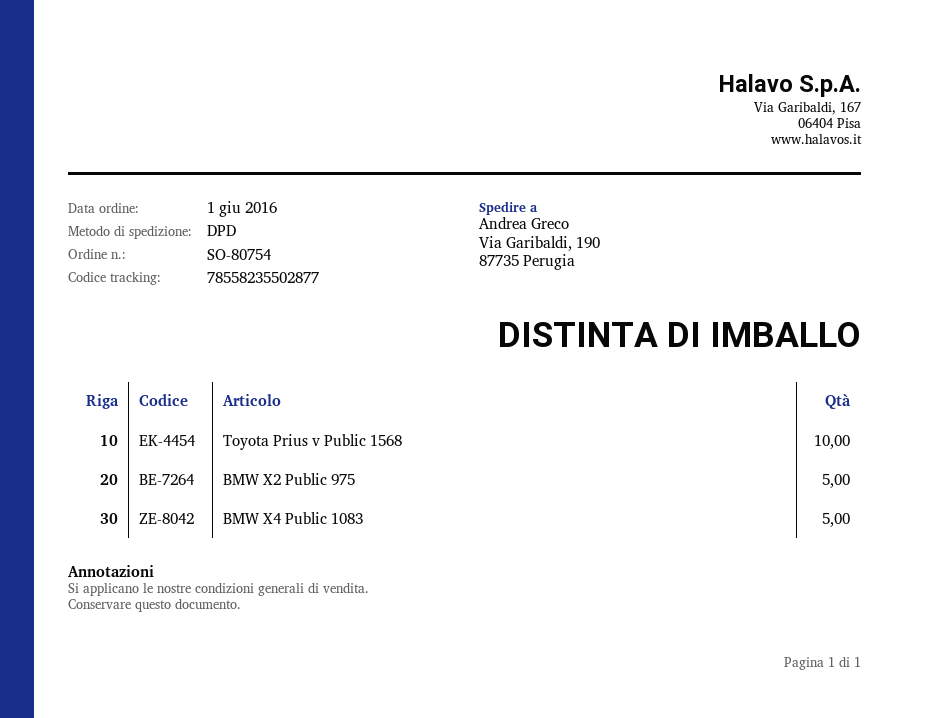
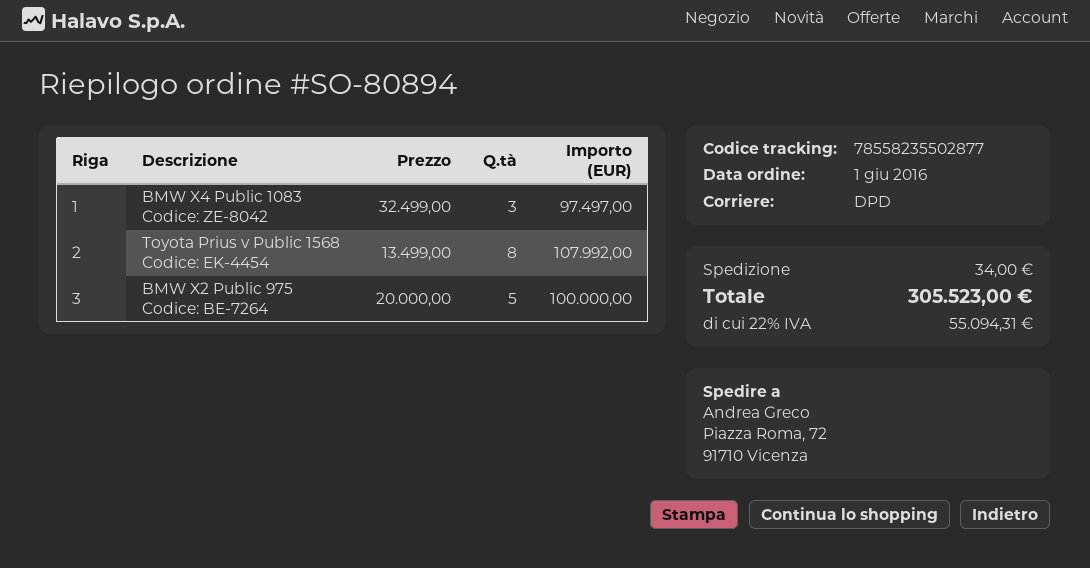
order number: SO-80754 -> SO-80894
ship to: Via Garibaldi, 190, 87735 Perugia -> Piazza Roma, 72, 91710 Vicenza
Toyota Prius v Public 1568: 10 -> 8
BMW X4 Public 1083: 5 -> 3

